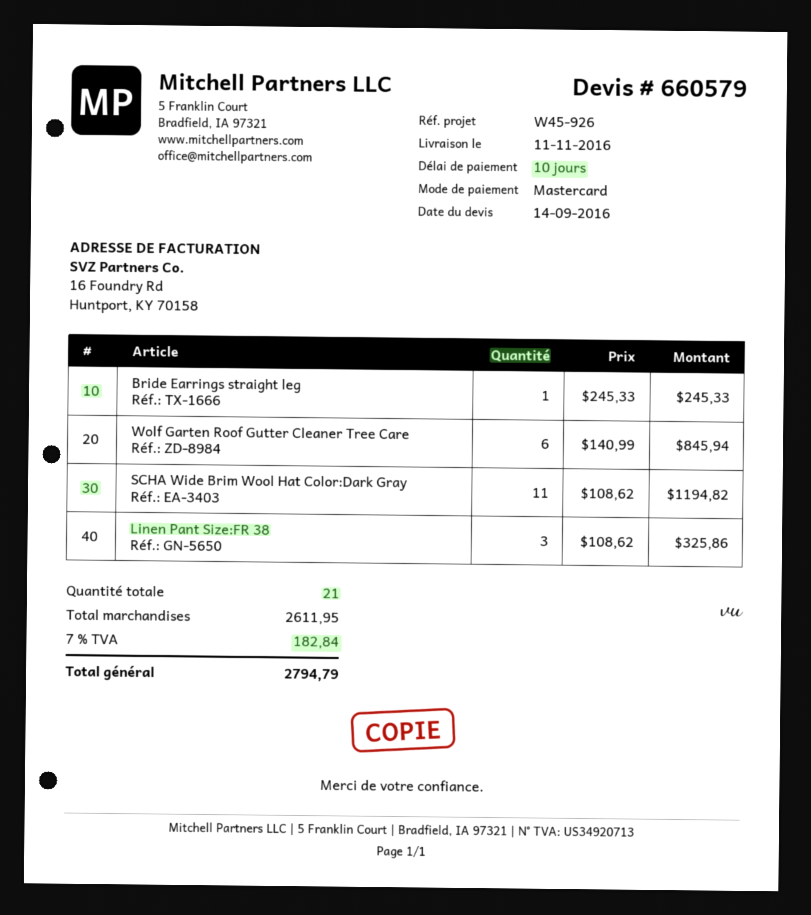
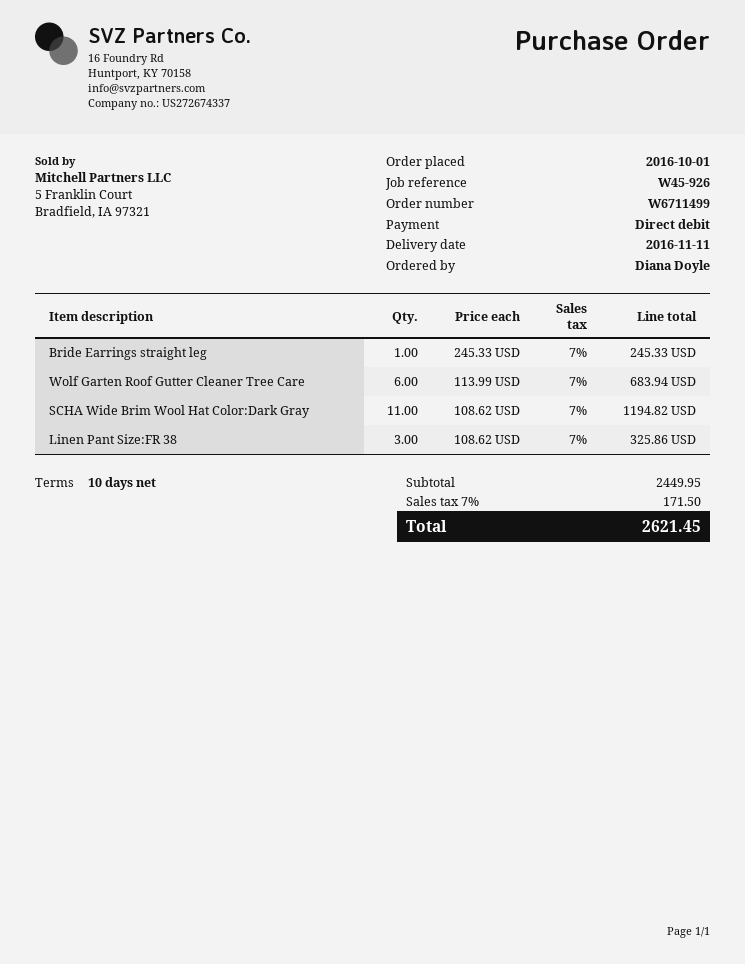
payment method: Mastercard -> direct debit
Wolf Garten Roof Gutter Cleaner Tree Care: 6 x 140.99 = 845.94 -> 6 x 113.99 = 683.94
subtotal: 2611.95 -> 2449.95
tax: 7% = 182.84 -> 7% = 171.50
total: 2794.79 -> 2621.45

